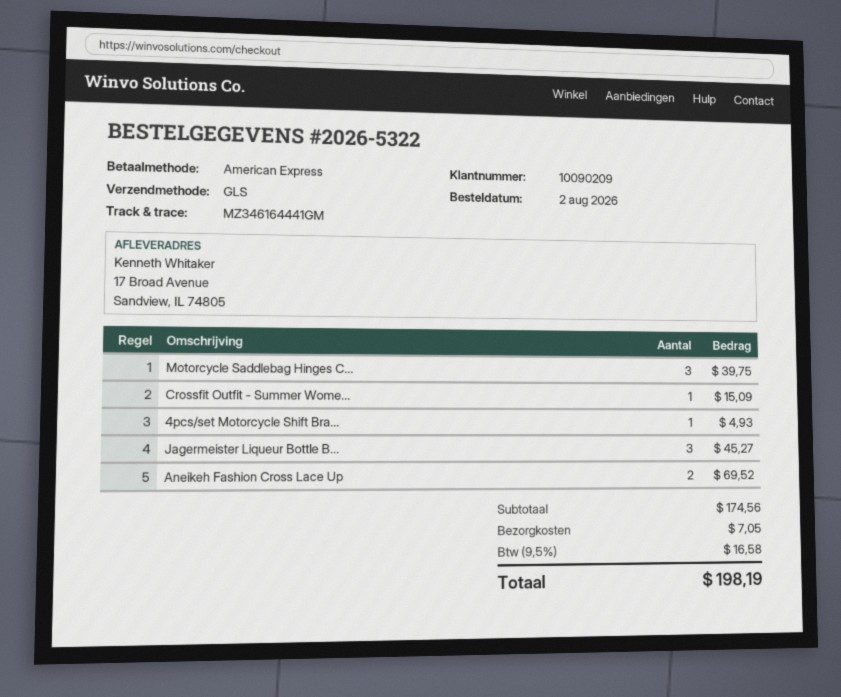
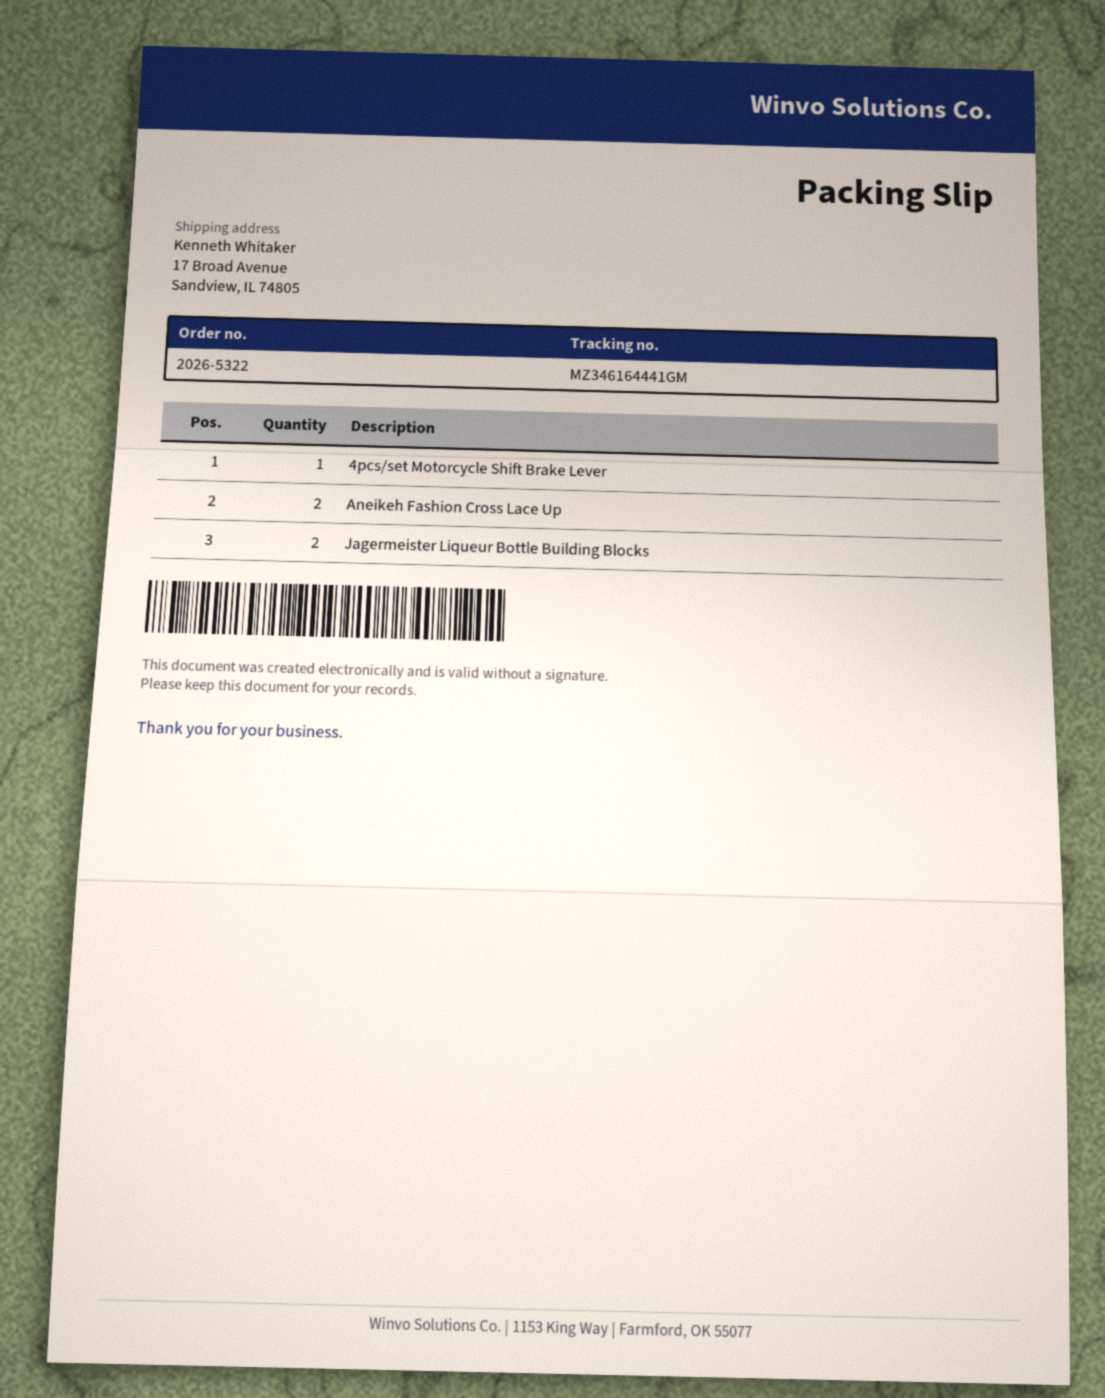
Motorcycle Saddlebag Hinges C...: 3 -> none
Crossfit Outfit - Summer Wome...: 1 -> none
Jagermeister Liqueur Bottle B...: 3 -> 2

